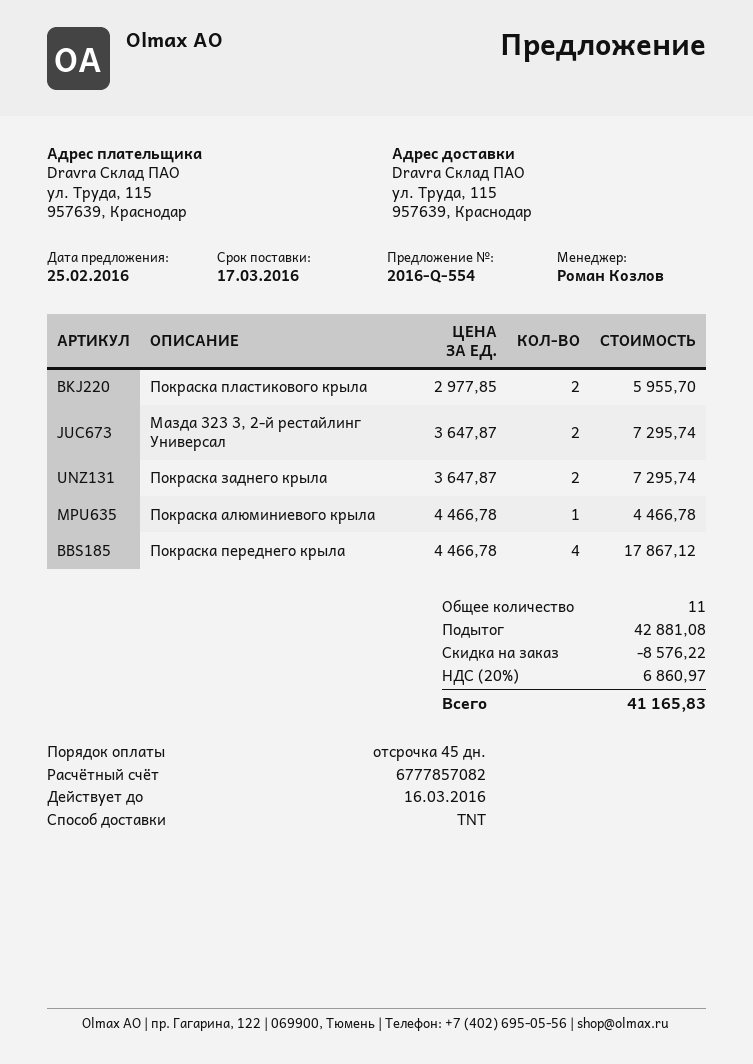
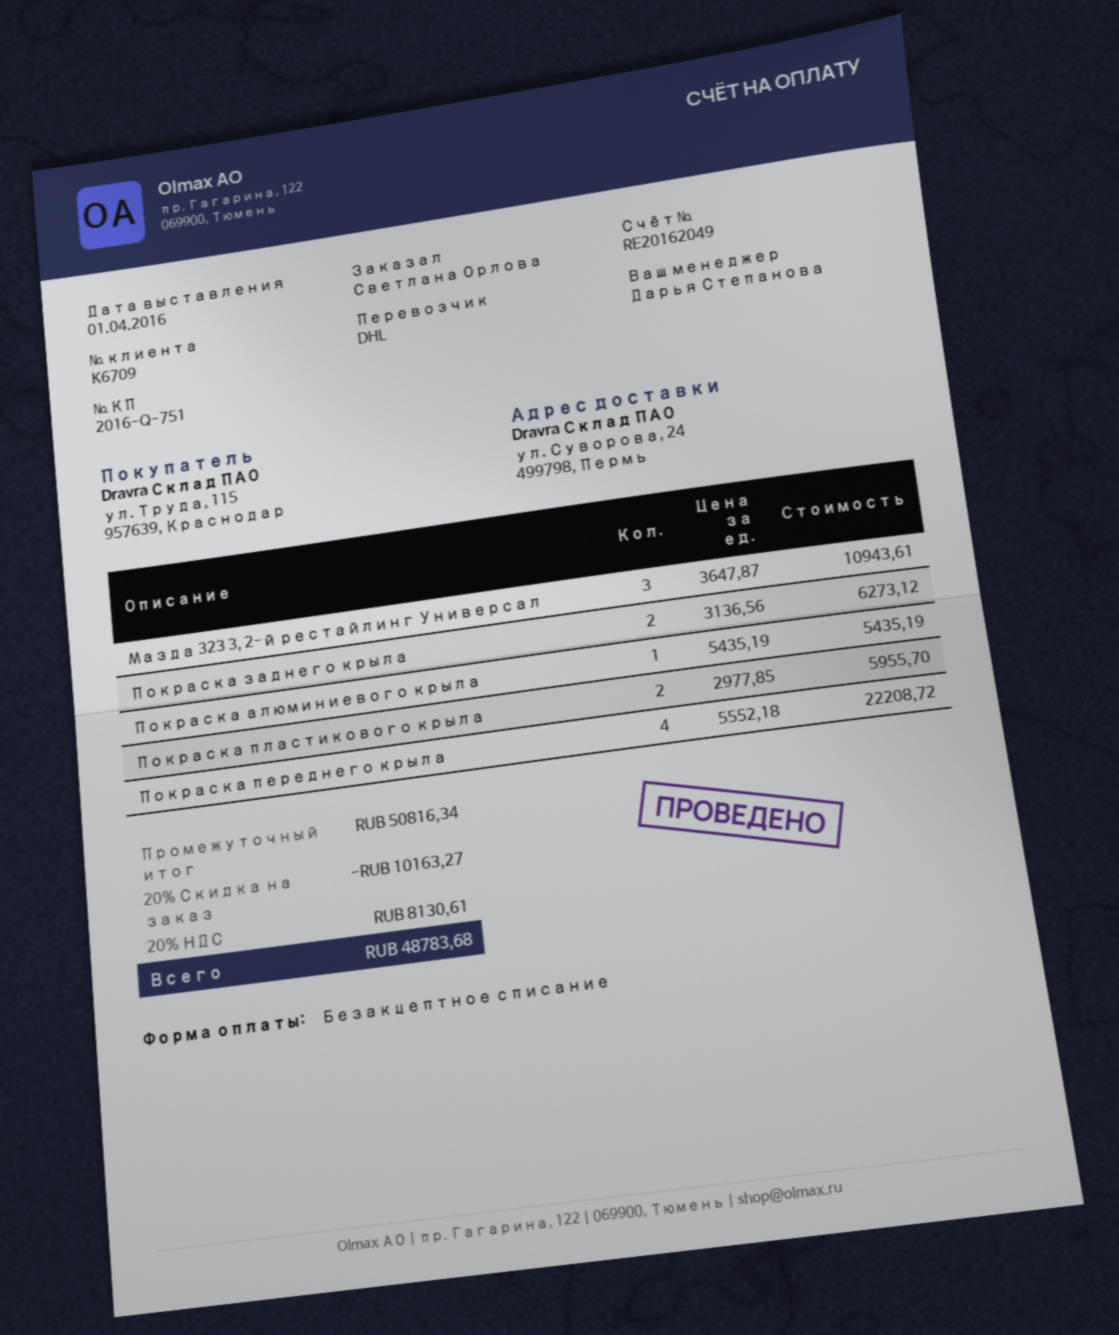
quote number: 2016-Q-554 -> 2016-Q-751
sales rep: Роман Козлов -> Дарья Степанова
shipping method: TNT -> DHL
ship to: ул. Труда, 115, 957639, Краснодар -> ул. Суворова, 24, 499798, Пермь
Мазда 323 3, 2-й рестайлинг Универсал: 2 x 3647.87 = 7295.74 -> 3 x 3647.87 = 10943.61
Покраска заднего крыла: 2 x 3647.87 = 7295.74 -> 2 x 3136.56 = 6273.12
Покраска алюминиевого крыла: 1 x 4466.78 = 4466.78 -> 1 x 5435.19 = 5435.19
Покраска переднего крыла: 4 x 4466.78 = 17867.12 -> 4 x 5552.18 = 22208.72
subtotal: 42881.08 -> 50816.34
discount: 8576.22 -> 10163.27
tax: 20% = 6860.97 -> 20% = 8130.61
total: 41165.83 -> 48783.68

